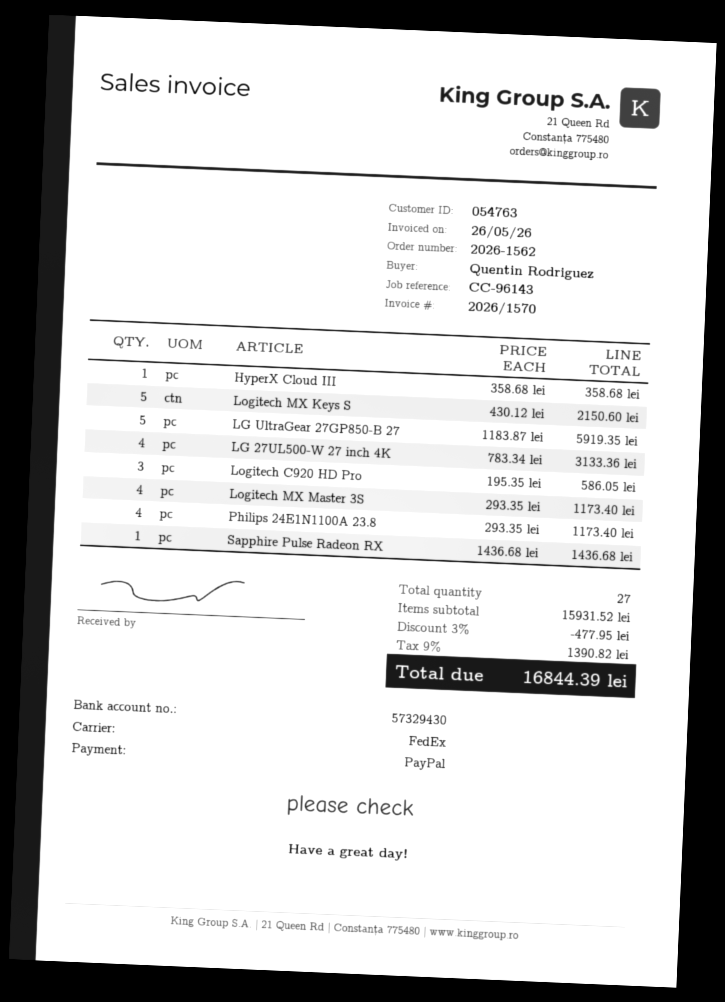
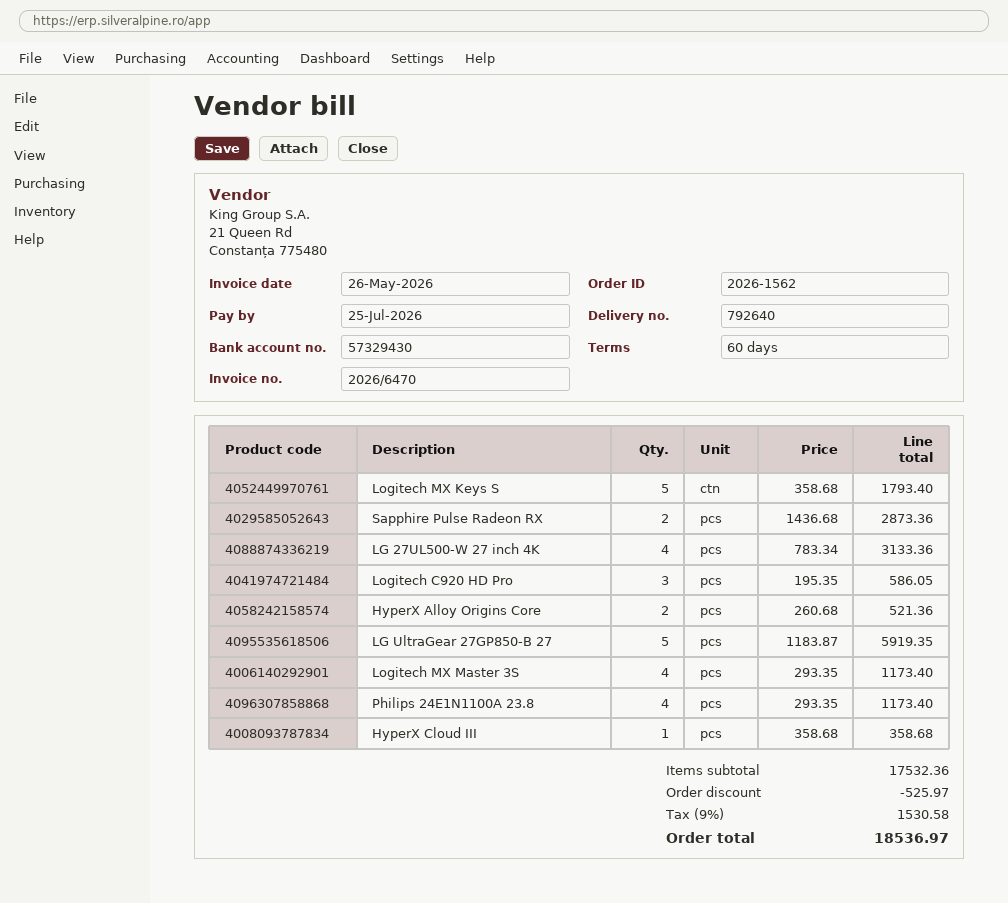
invoice number: 2026/1570 -> 2026/6470
Logitech MX Keys S: 5 x 430.12 = 2150.60 -> 5 x 358.68 = 1793.40
Sapphire Pulse Radeon RX: 1 x 1436.68 = 1436.68 -> 2 x 1436.68 = 2873.36
HyperX Alloy Origins Core: none -> 2 x 260.68 = 521.36
subtotal: 15931.52 -> 17532.36
discount: 477.95 -> 525.97
tax: 9% = 1390.82 -> 9% = 1530.58
total: 16844.39 -> 18536.97

